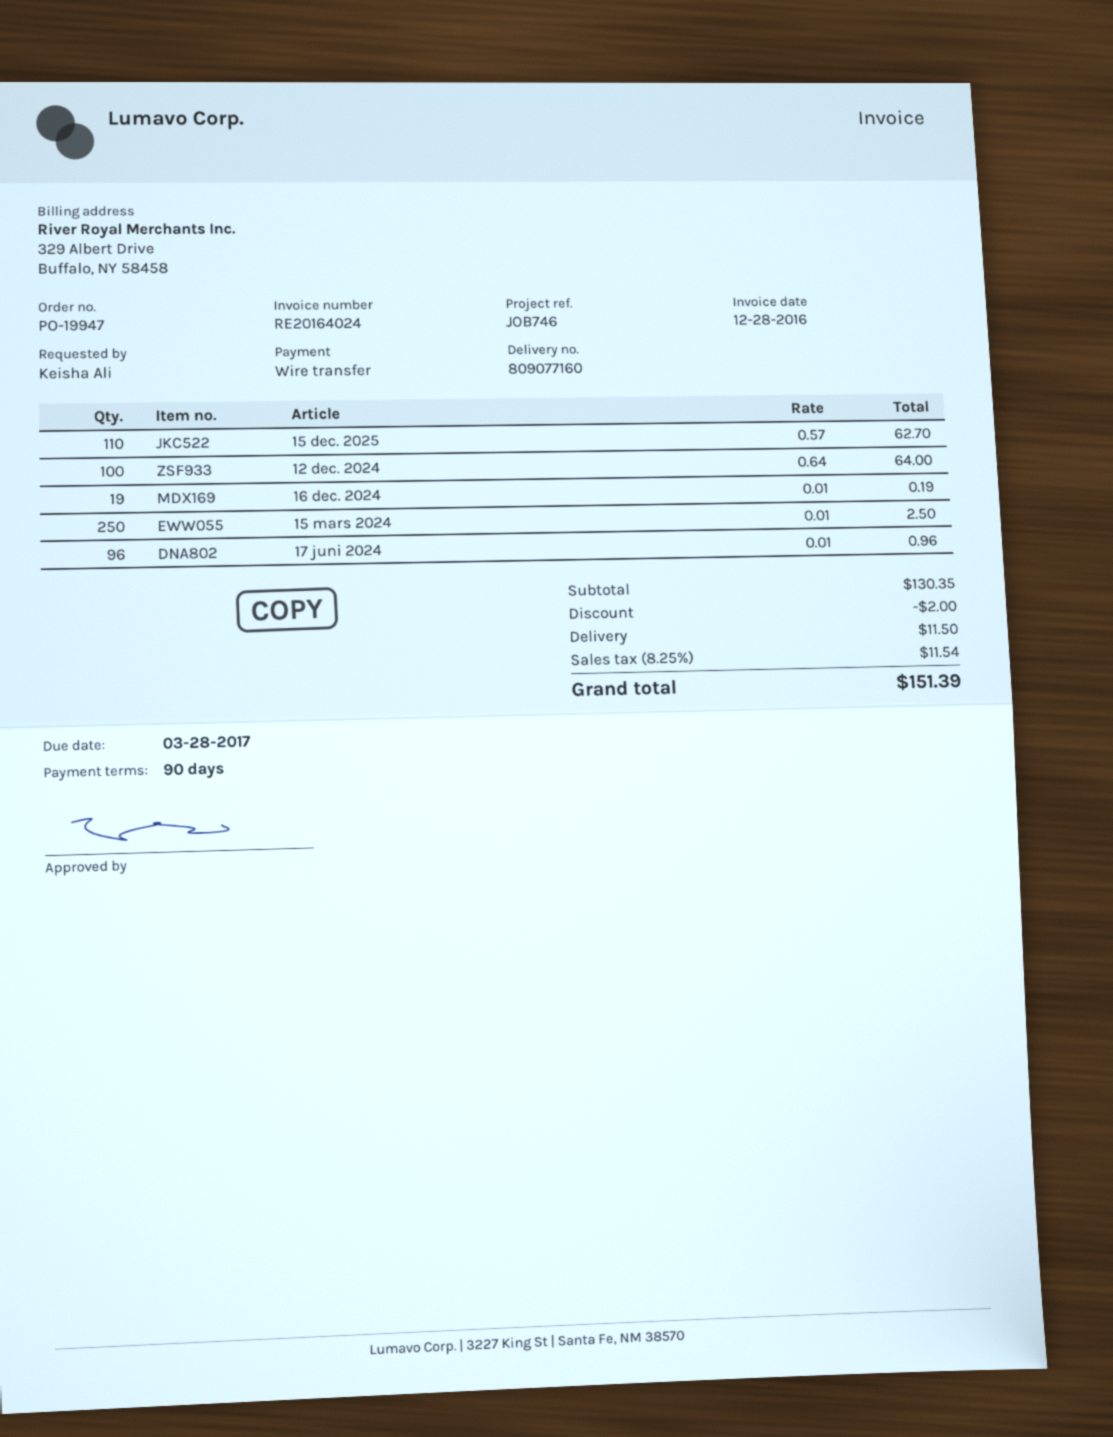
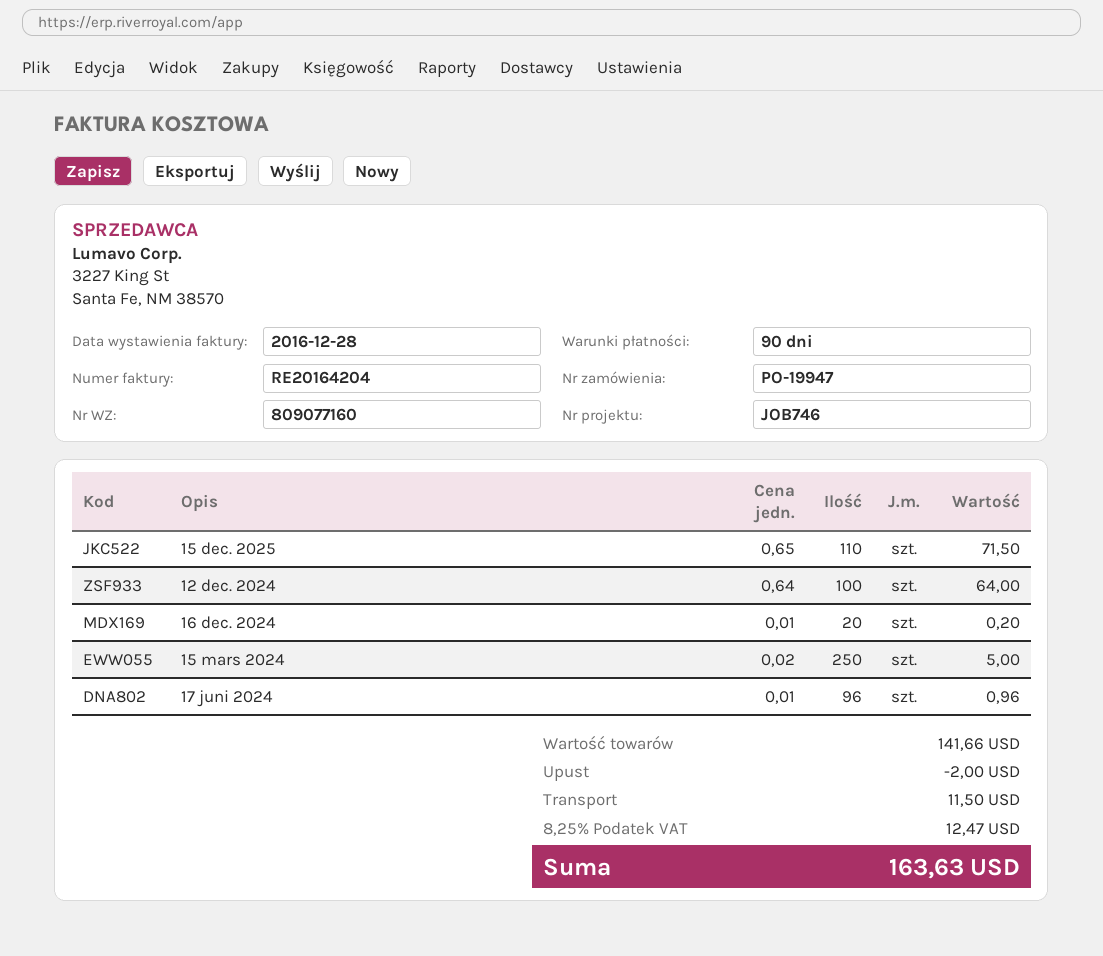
invoice number: RE20164024 -> RE20164204
15 dec. 2025: 110 x 0.57 = 62.70 -> 110 x 0.65 = 71.50
16 dec. 2024: 19 x 0.01 = 0.19 -> 20 x 0.01 = 0.20
15 mars 2024: 250 x 0.01 = 2.50 -> 250 x 0.02 = 5.00
subtotal: 130.35 -> 141.66
tax: 8.25% = 11.54 -> 8.25% = 12.47
total: 151.39 -> 163.63

